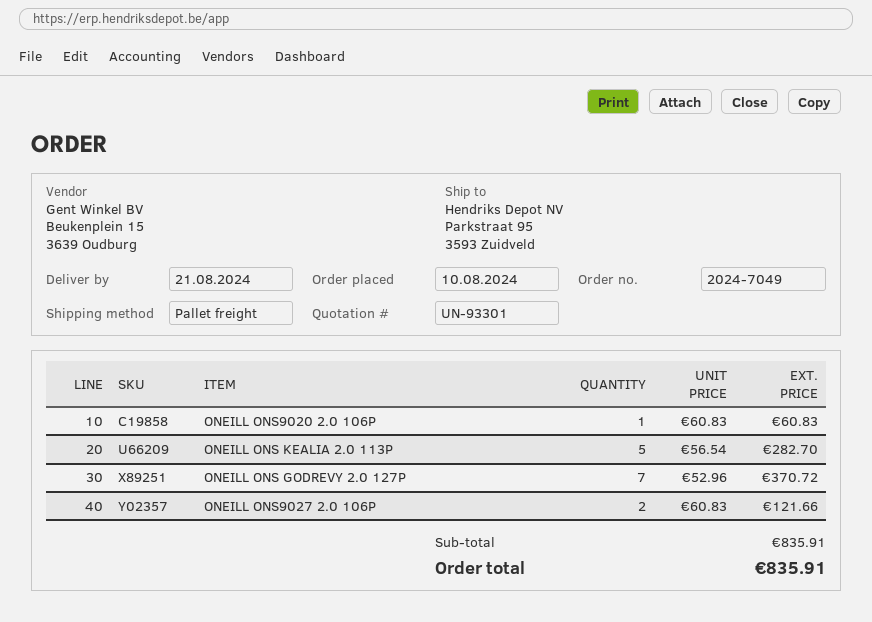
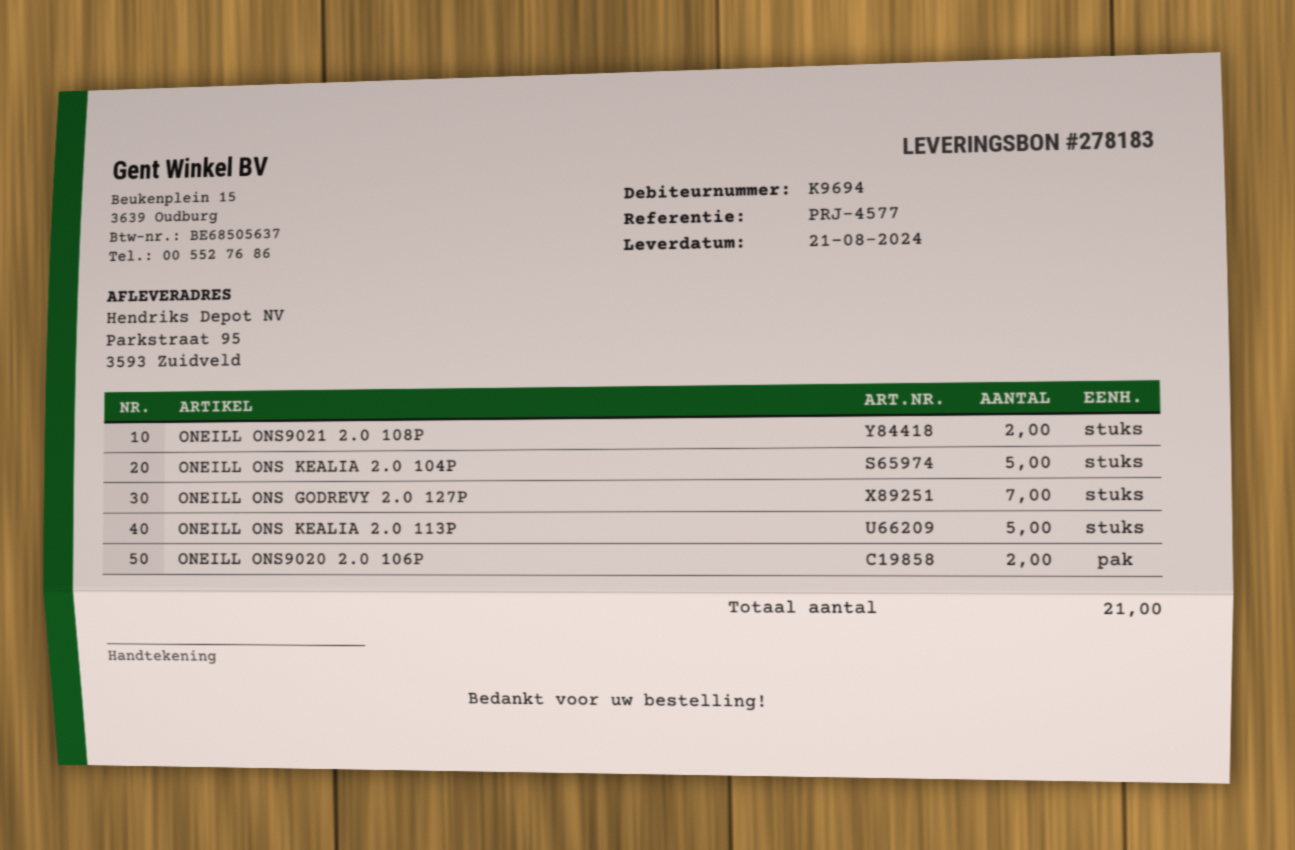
ONEILL ONS9020 2.0 106P: 1 -> 2
ONEILL ONS9027 2.0 106P: 2 -> none
ONEILL ONS9021 2.0 108P: none -> 2
ONEILL ONS KEALIA 2.0 104P: none -> 5

